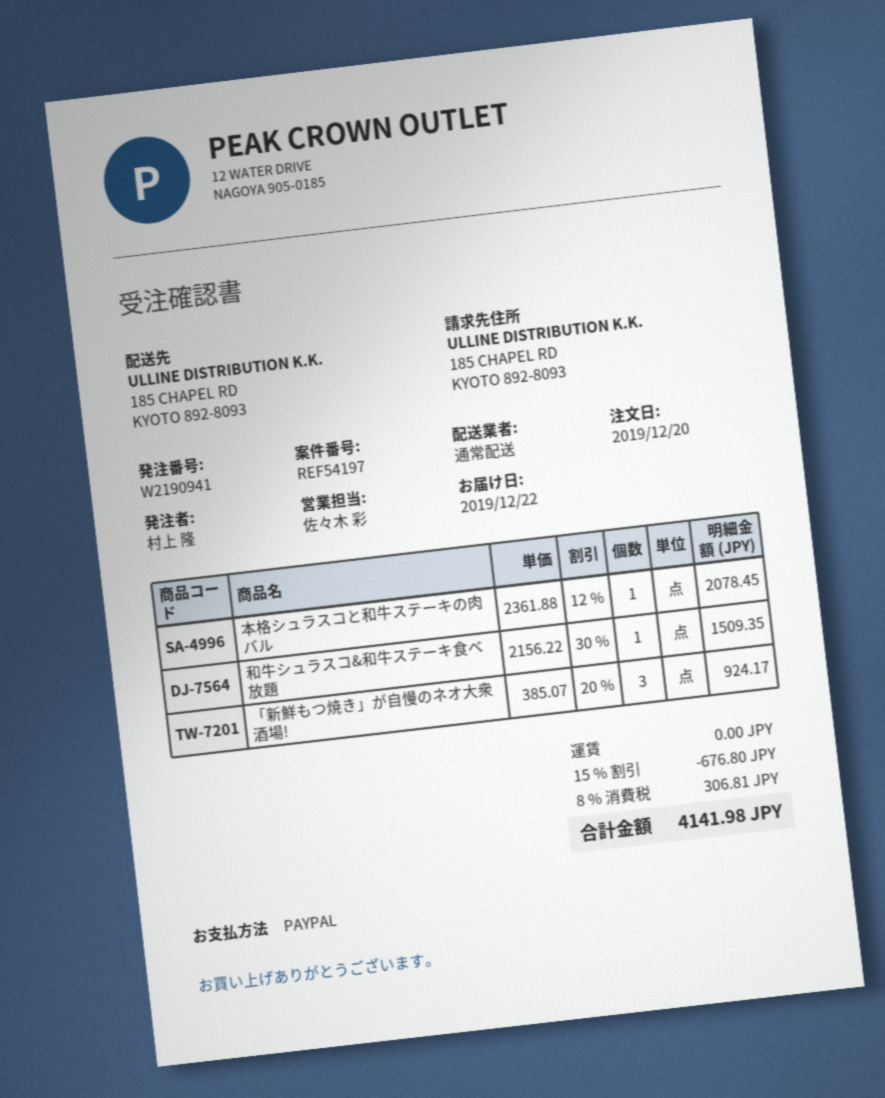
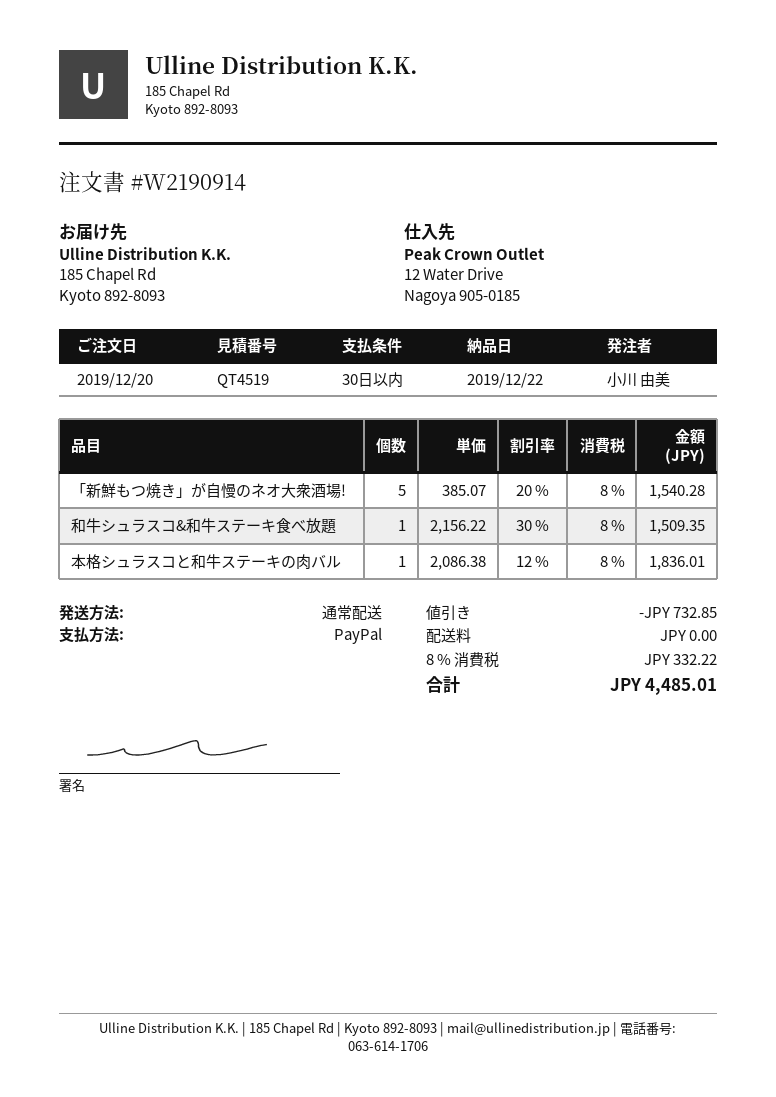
order number: W2190941 -> W2190914
ordered by: 村上 隆 -> 小川 由美
本格シュラスコと和牛ステーキの肉バル: 1 x 2361.88 - 12% = 2078.45 -> 1 x 2086.38 - 12% = 1836.01
「新鮮もつ焼き」が自慢のネオ大衆酒場!: 3 x 385.07 - 20% = 924.17 -> 5 x 385.07 - 20% = 1540.28
discount: 676.80 -> 732.85
tax: 8% = 306.81 -> 8% = 332.22
total: 4141.98 -> 4485.01

